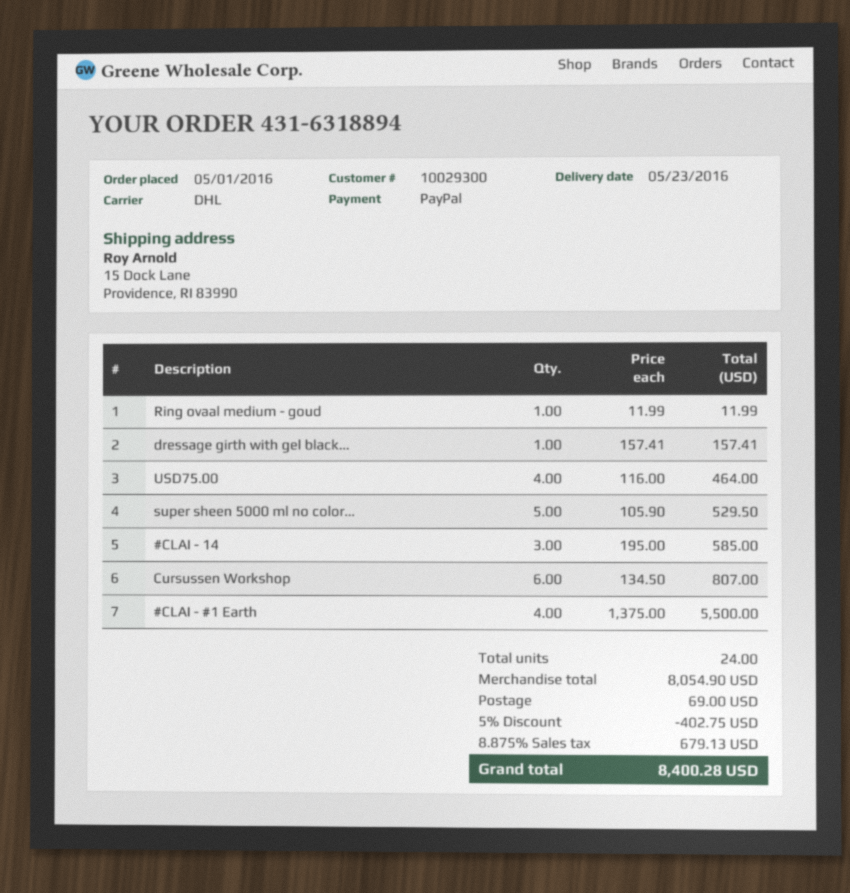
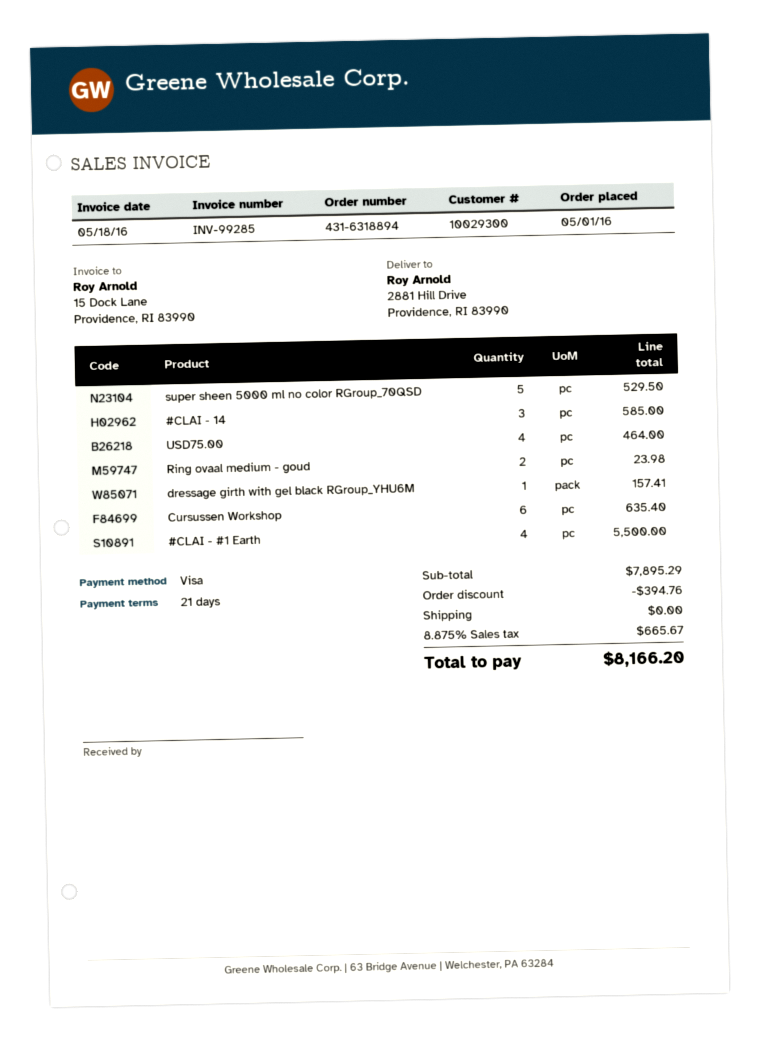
payment method: PayPal -> Visa
ship to: 15 Dock Lane, Providence, RI 83990 -> 2881 Hill Drive, Providence, RI 83990
Ring ovaal medium - goud: 1 for 11.99 -> 2 for 23.98
Cursussen Workshop: 6 for 807.00 -> 6 for 635.40
subtotal: 8054.90 -> 7895.29
discount: 402.75 -> 394.76
shipping: 69.00 -> 0.00
tax: 8.875% = 679.13 -> 8.875% = 665.67
total: 8400.28 -> 8166.20

